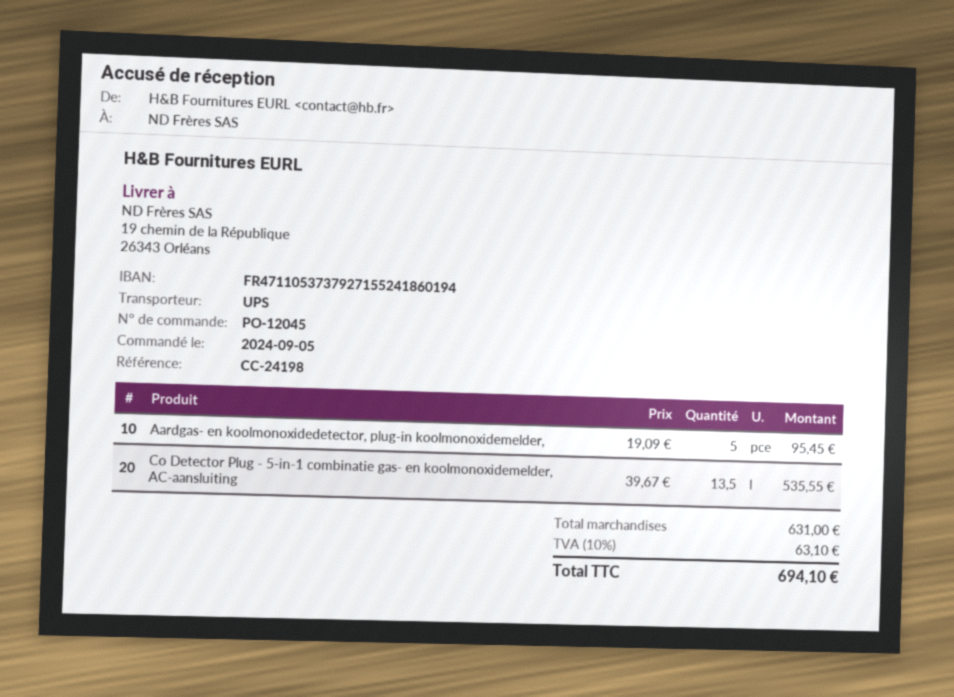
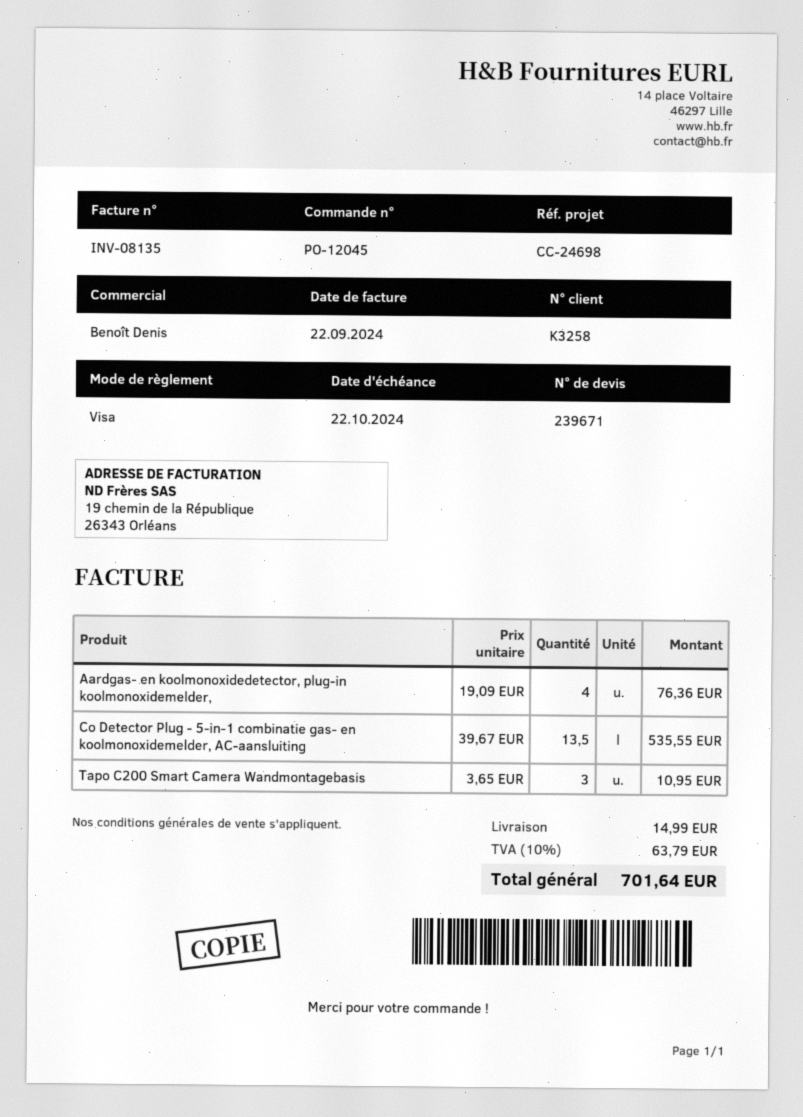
reference: CC-24198 -> CC-24698
Aardgas- en koolmonoxidedetector, plug-in koolmonoxidemelder,: 5 x 19.09 = 95.45 -> 4 x 19.09 = 76.36
Tapo C200 Smart Camera Wandmontagebasis: none -> 3 x 3.65 = 10.95
shipping: none -> 14.99
tax: 10% = 63.10 -> 10% = 63.79
total: 694.10 -> 701.64

